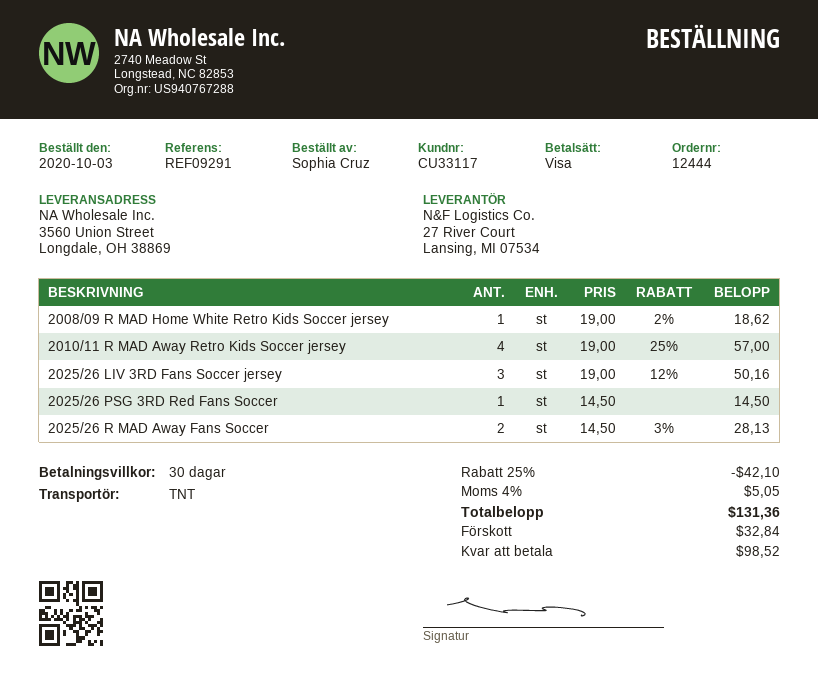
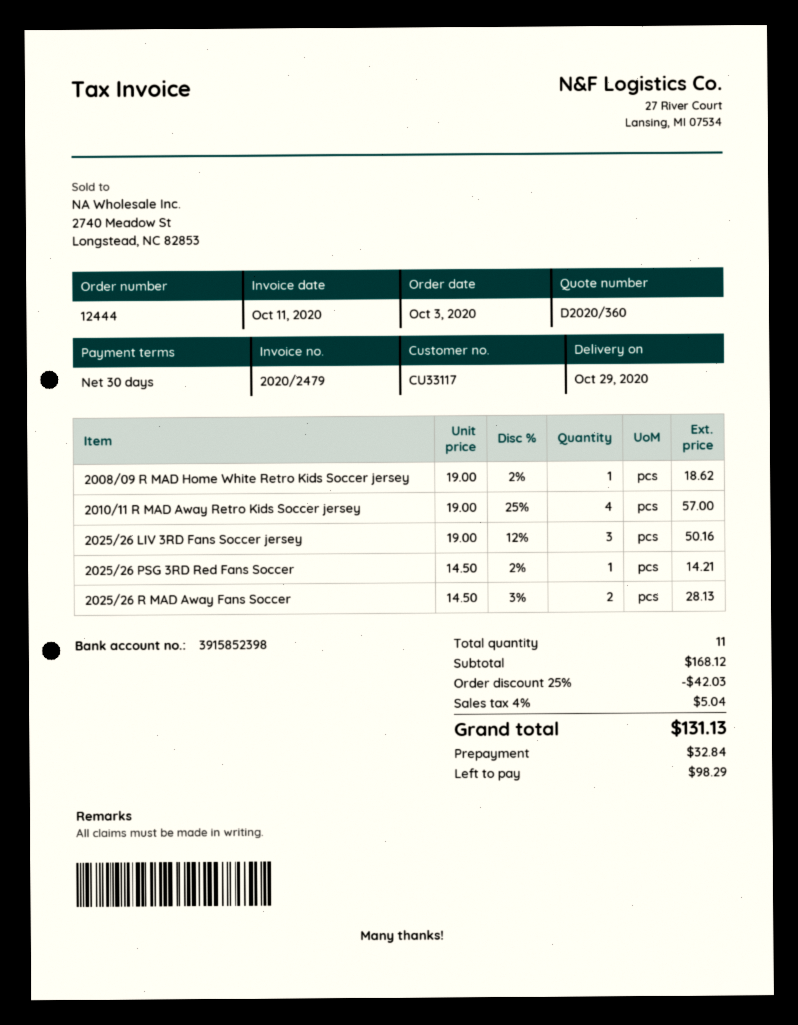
2025/26 PSG 3RD Red Fans Soccer: 1 x 14.50 = 14.50 -> 1 x 14.50 - 2% = 14.21
discount: 25% = 42.10 -> 25% = 42.03
tax: 4% = 5.05 -> 4% = 5.04
total: 131.36 -> 131.13
balance: 98.52 -> 98.29

